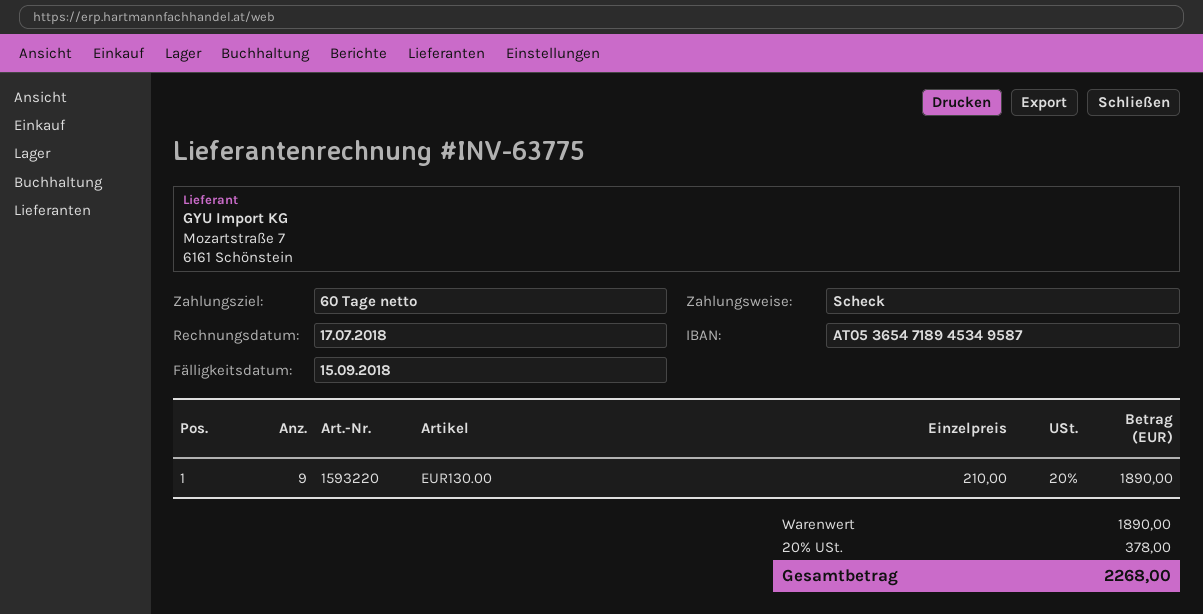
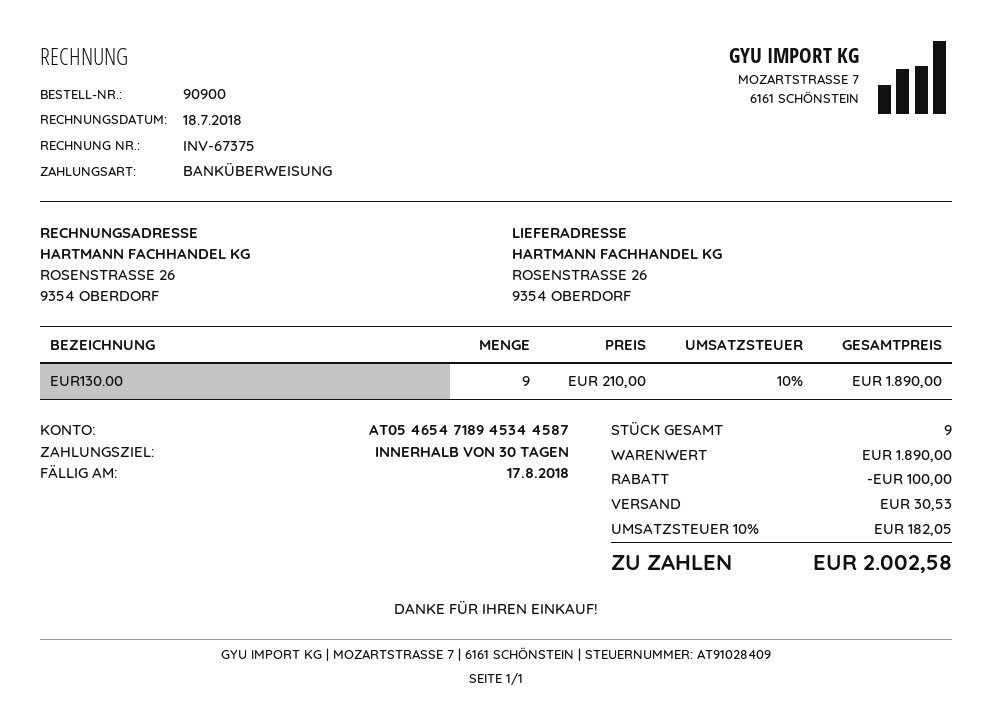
invoice number: INV-63775 -> INV-67375
invoice date: 2018-07-17 -> 2018-07-18
payment terms: 60 days -> 30 days
due date: 2018-09-15 -> 2018-08-17
payment method: cheque -> bank transfer
bank account: AT053654718945349587 -> AT054654718945344587
discount: none -> 100.00
shipping: none -> 30.53
tax: 20% = 378.00 -> 10% = 182.05
total: 2268.00 -> 2002.58

